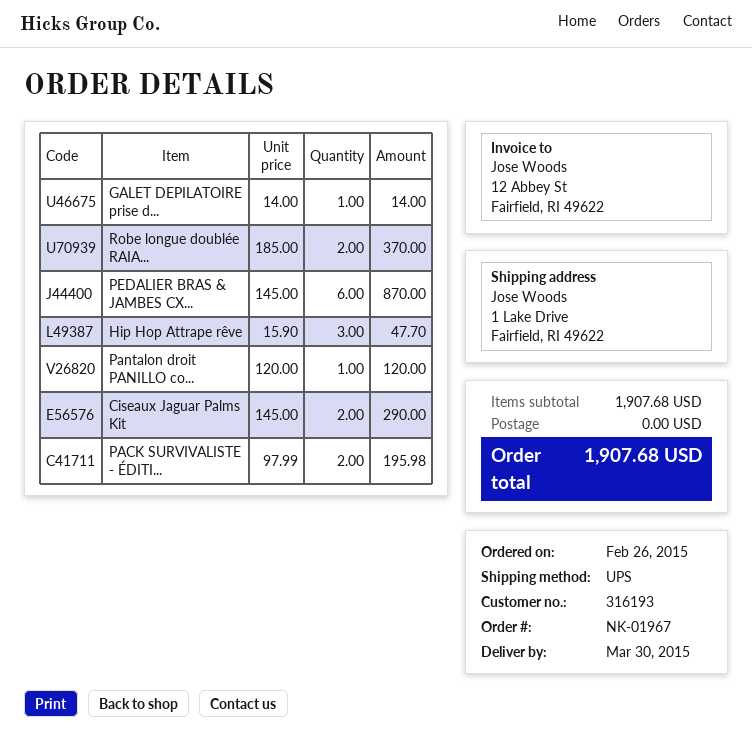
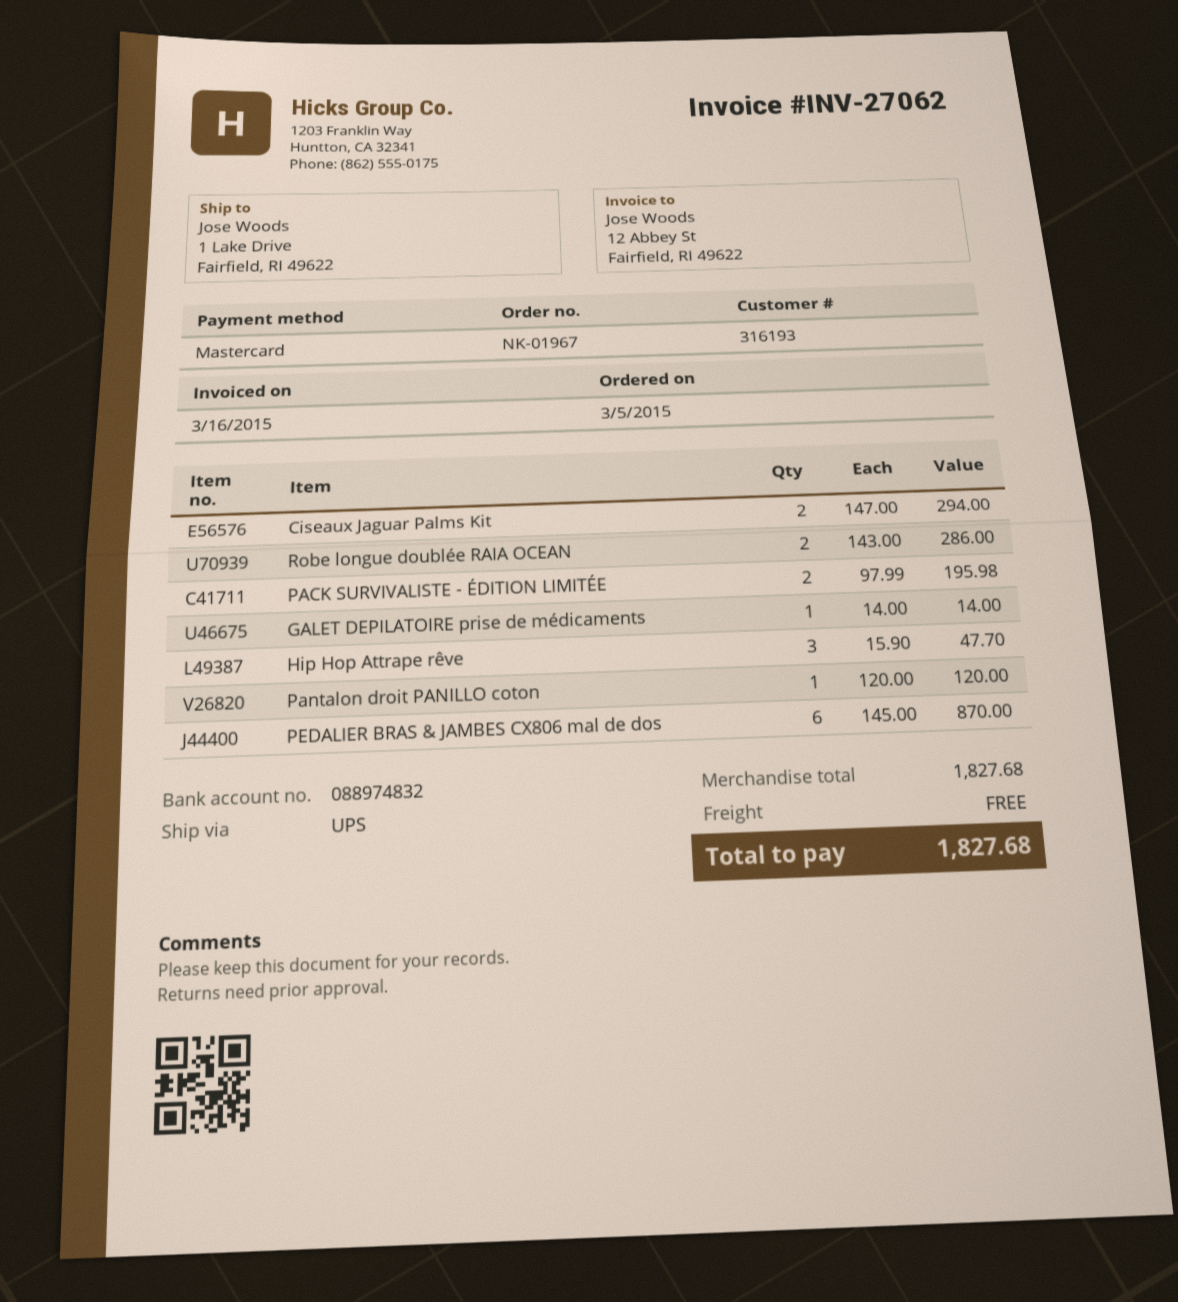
order date: 2015-02-26 -> 2015-03-05
Robe longue doublée RAIA...: 2 x 185.00 = 370.00 -> 2 x 143.00 = 286.00
Ciseaux Jaguar Palms Kit: 2 x 145.00 = 290.00 -> 2 x 147.00 = 294.00
subtotal: 1907.68 -> 1827.68
total: 1907.68 -> 1827.68

